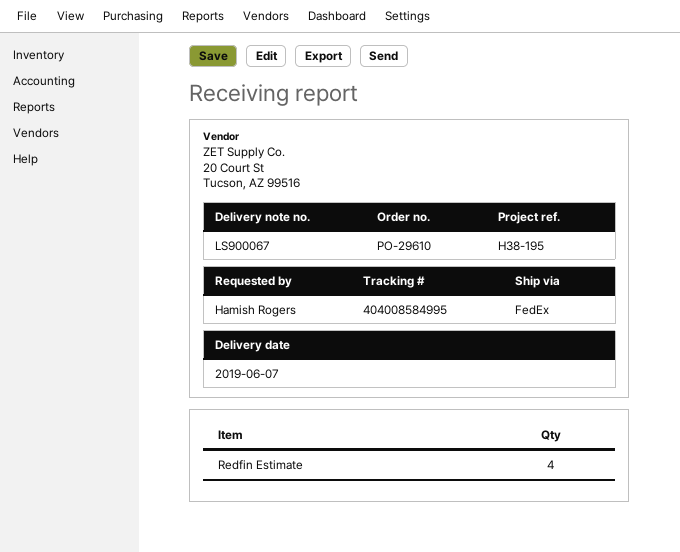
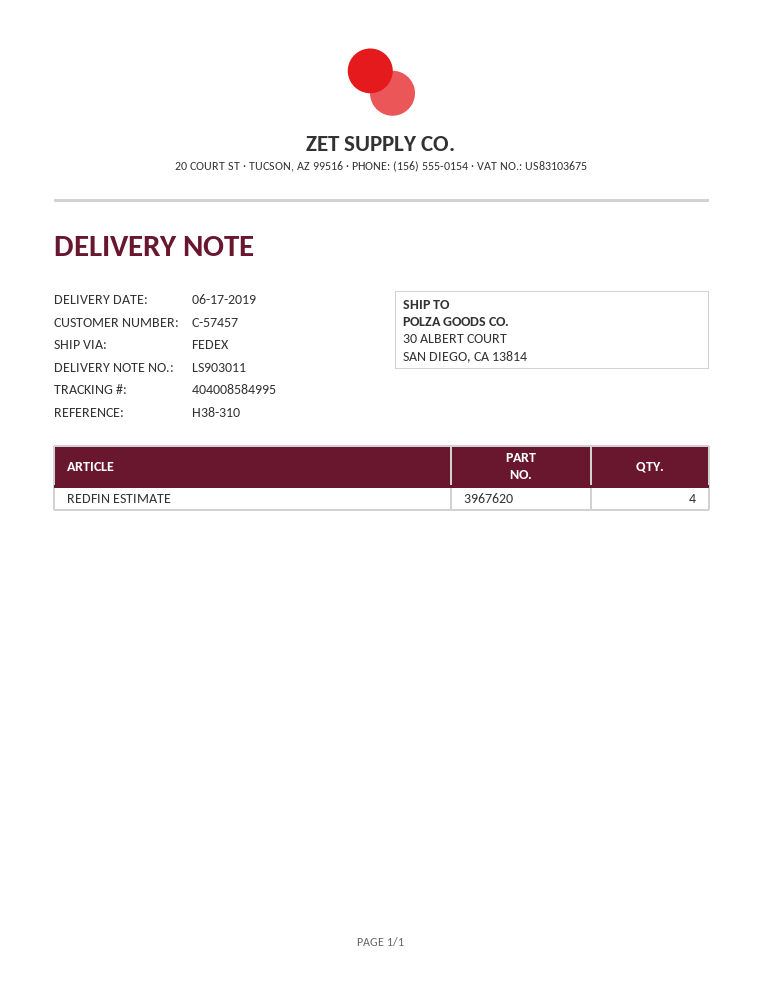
delivery note number: LS900067 -> LS903011
delivery date: 2019-06-07 -> 2019-06-17
reference: H38-195 -> H38-310

